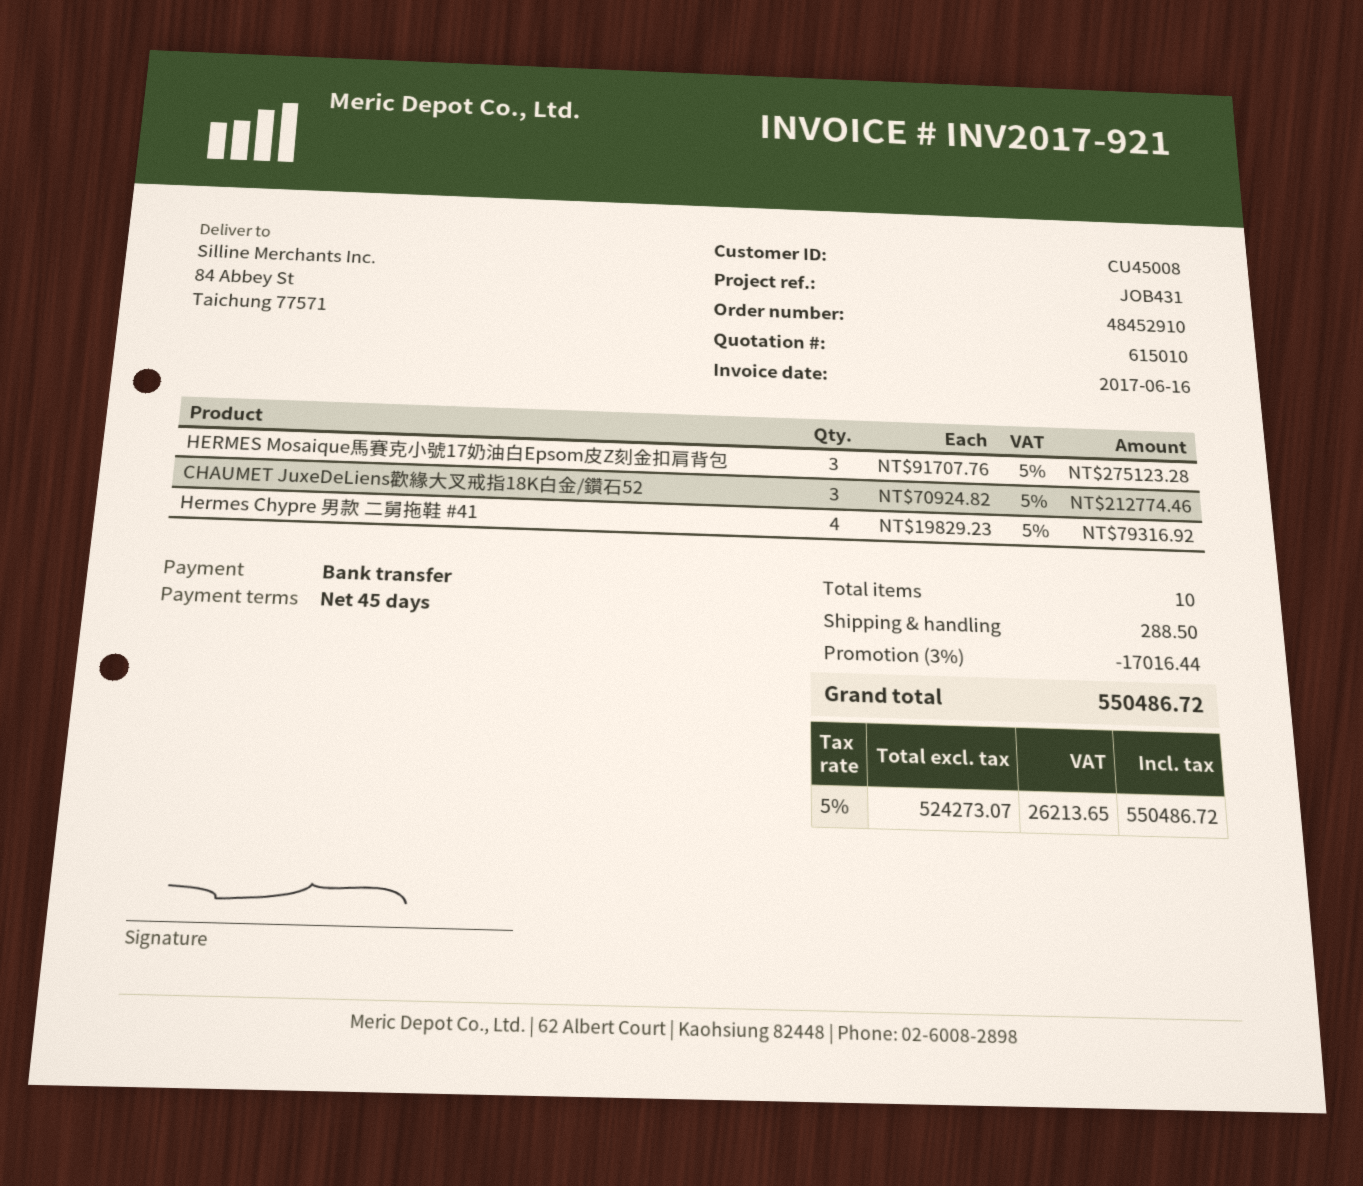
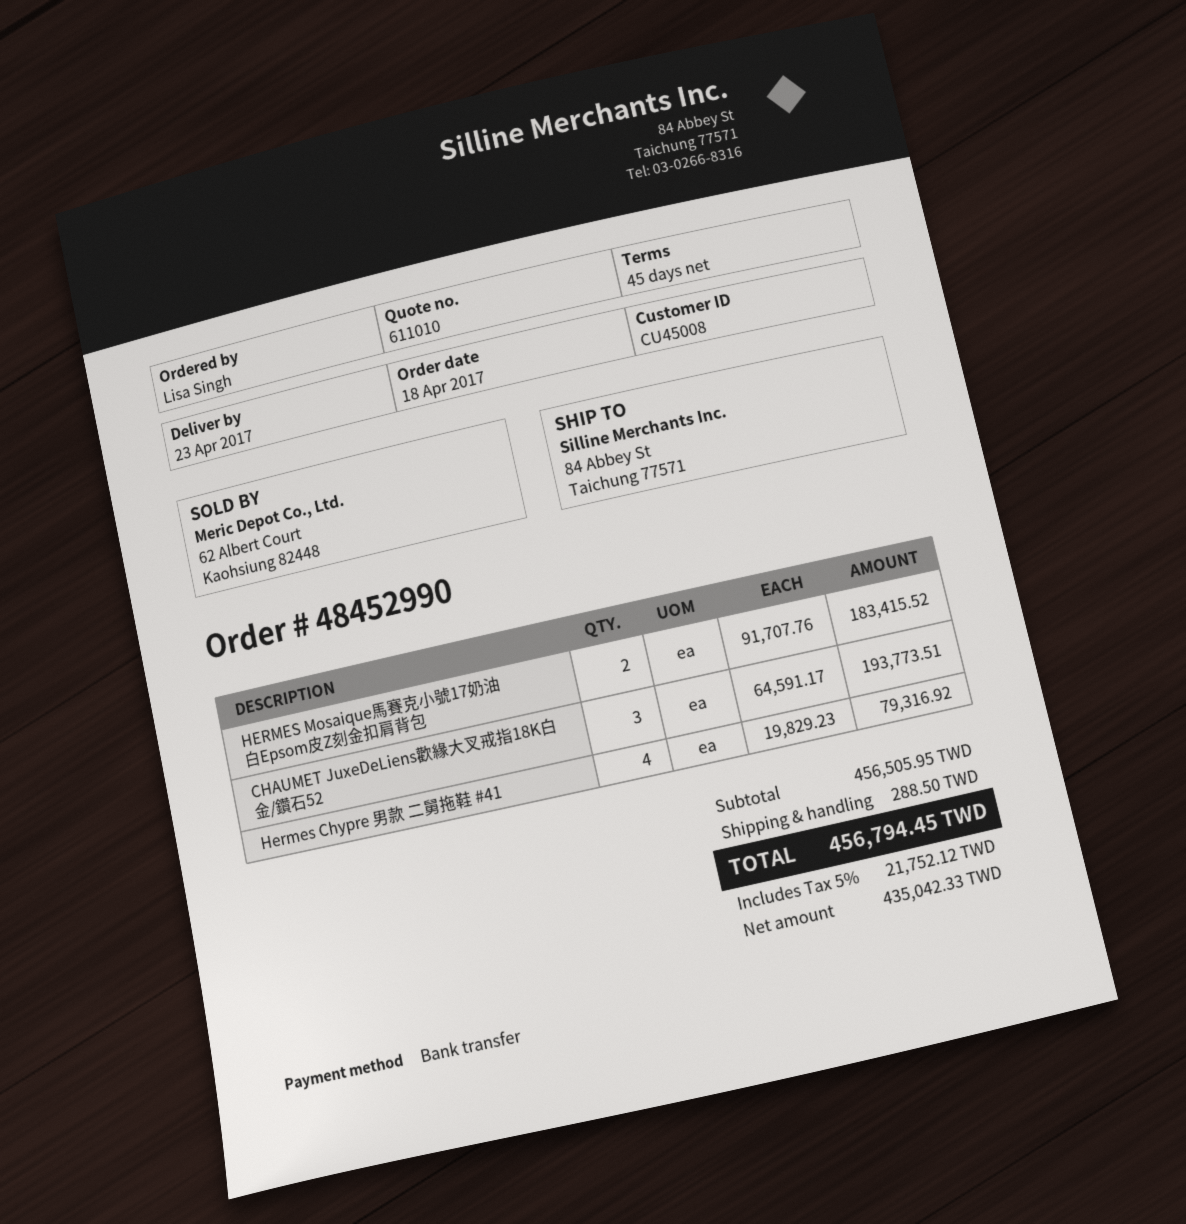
quote number: 615010 -> 611010
order number: 48452910 -> 48452990
HERMES Mosaique馬賽克小號17奶油白Epsom皮Z刻金扣肩背包: 3 x 91707.76 = 275123.28 -> 2 x 91707.76 = 183415.52
CHAUMET JuxeDeLiens歡緣大叉戒指18K白金/鑽石52: 3 x 70924.82 = 212774.46 -> 3 x 64591.17 = 193773.51
discount: 3% = 17016.44 -> none
net: 524273.07 -> 435042.33
tax: 5% = 26213.65 -> 5% = 21752.12
total: 550486.72 -> 456794.45

